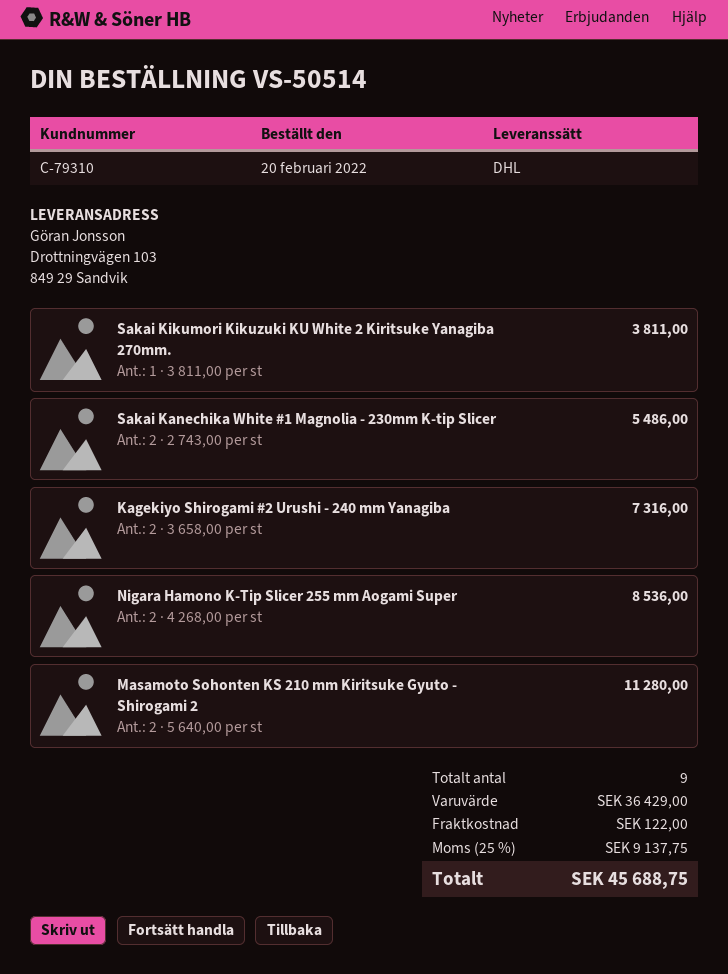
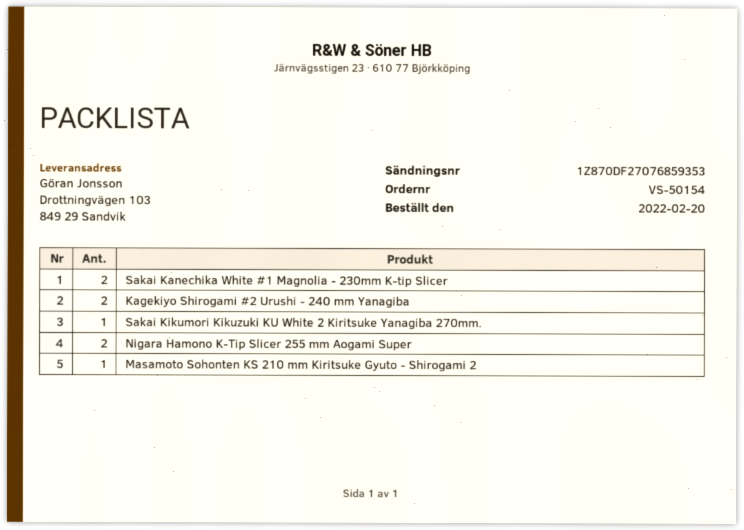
order number: VS-50514 -> VS-50154
Masamoto Sohonten KS 210 mm Kiritsuke Gyuto - Shirogami 2: 2 -> 1

